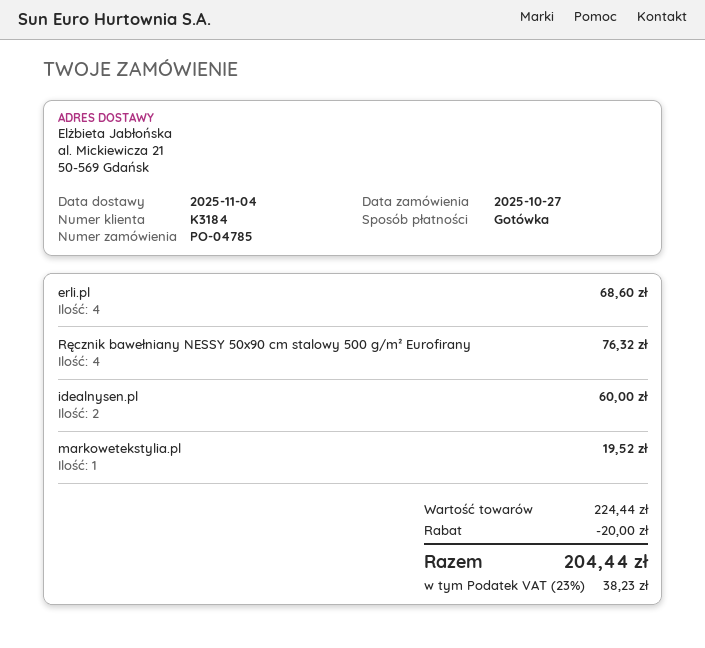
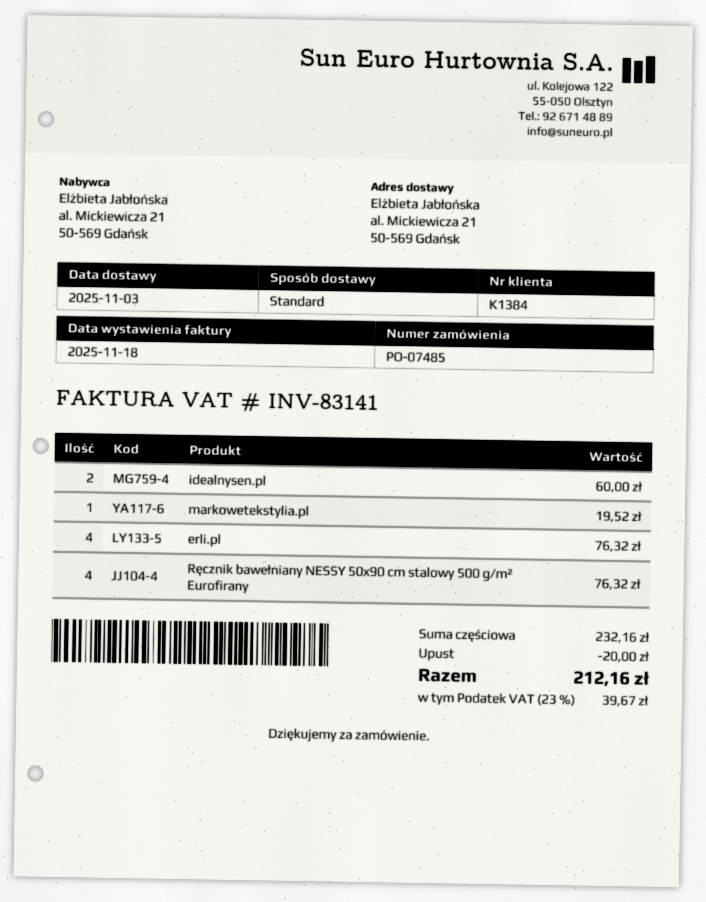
order number: PO-04785 -> PO-07485
delivery date: 2025-11-04 -> 2025-11-03
customer number: K3184 -> K1384
erli.pl: 4 for 68.60 -> 4 for 76.32
subtotal: 224.44 -> 232.16
tax: 23% = 38.23 -> 23% = 39.67
total: 204.44 -> 212.16

